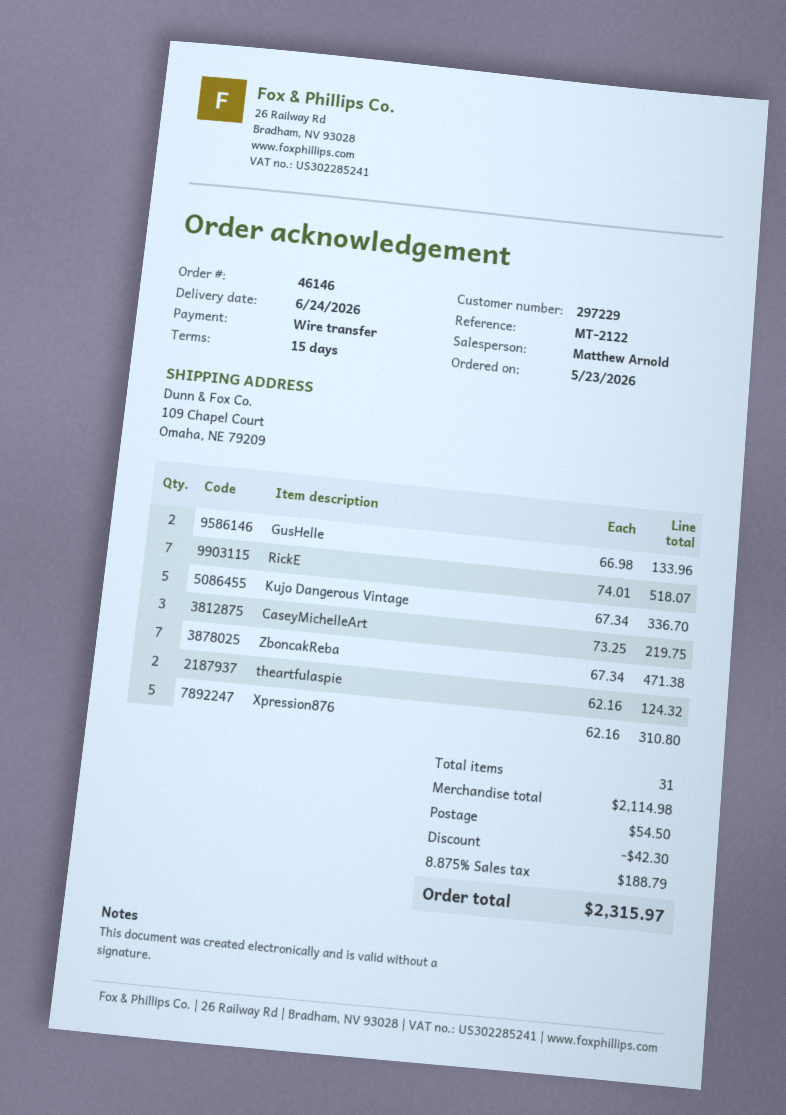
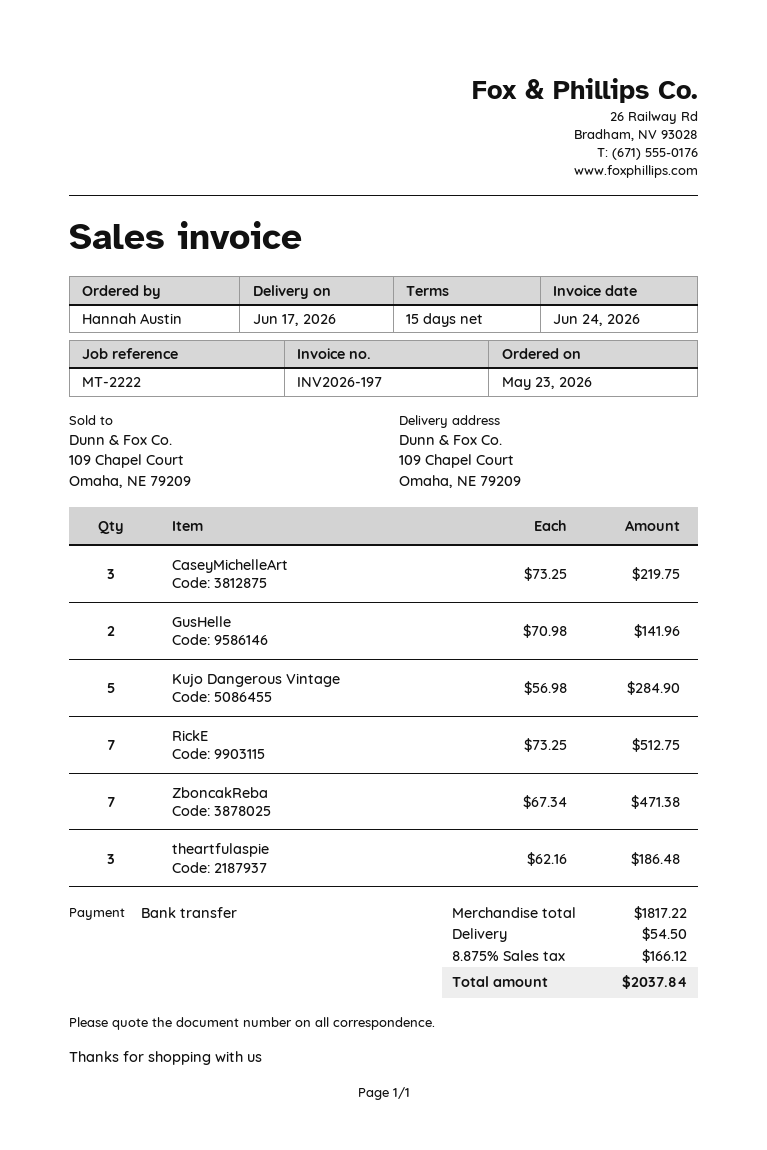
delivery date: 2026-06-24 -> 2026-06-17
reference: MT-2122 -> MT-2222
GusHelle: 2 x 66.98 = 133.96 -> 2 x 70.98 = 141.96
RickE: 7 x 74.01 = 518.07 -> 7 x 73.25 = 512.75
Kujo Dangerous Vintage: 5 x 67.34 = 336.70 -> 5 x 56.98 = 284.90
theartfulaspie: 2 x 62.16 = 124.32 -> 3 x 62.16 = 186.48
Xpression876: 5 x 62.16 = 310.80 -> none
subtotal: 2114.98 -> 1817.22
discount: 42.30 -> none
tax: 8.875% = 188.79 -> 8.875% = 166.12
total: 2315.97 -> 2037.84

